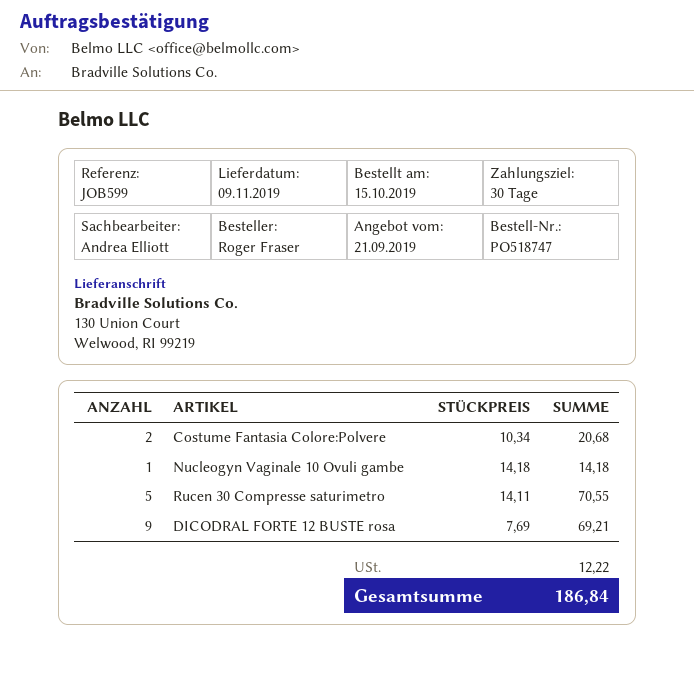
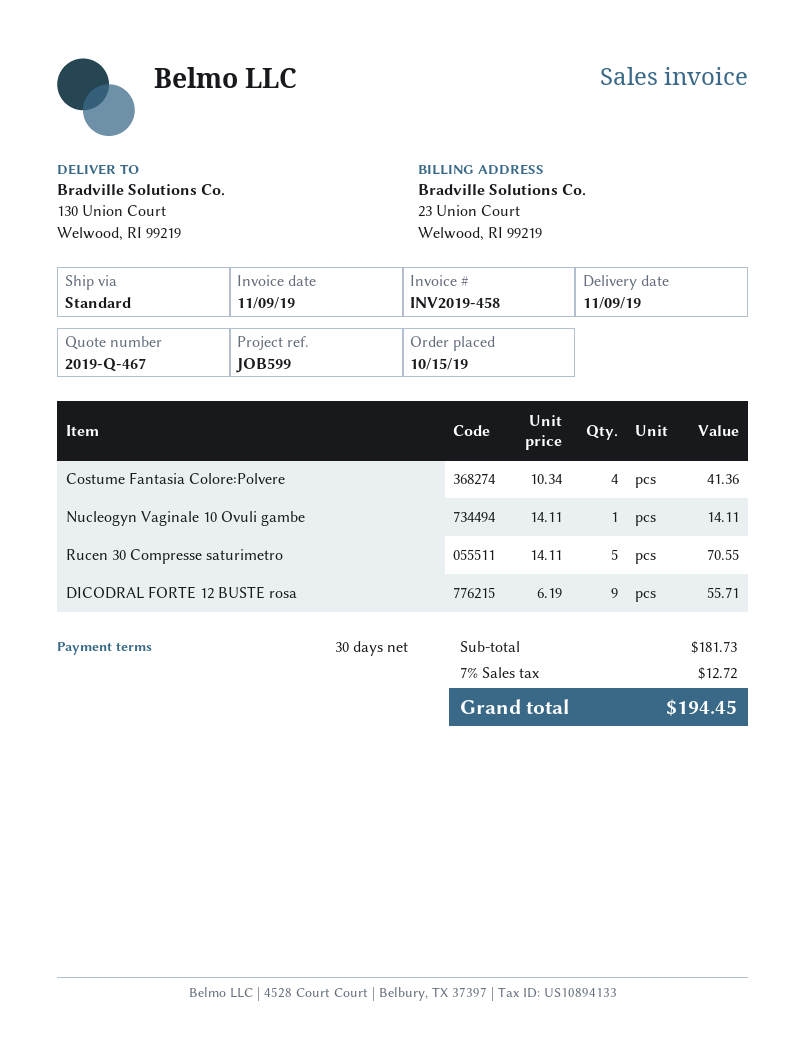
Costume Fantasia Colore:Polvere: 2 x 10.34 = 20.68 -> 4 x 10.34 = 41.36
Nucleogyn Vaginale 10 Ovuli gambe: 1 x 14.18 = 14.18 -> 1 x 14.11 = 14.11
DICODRAL FORTE 12 BUSTE rosa: 9 x 7.69 = 69.21 -> 9 x 6.19 = 55.71
tax: 12.22 -> 12.72
total: 186.84 -> 194.45

